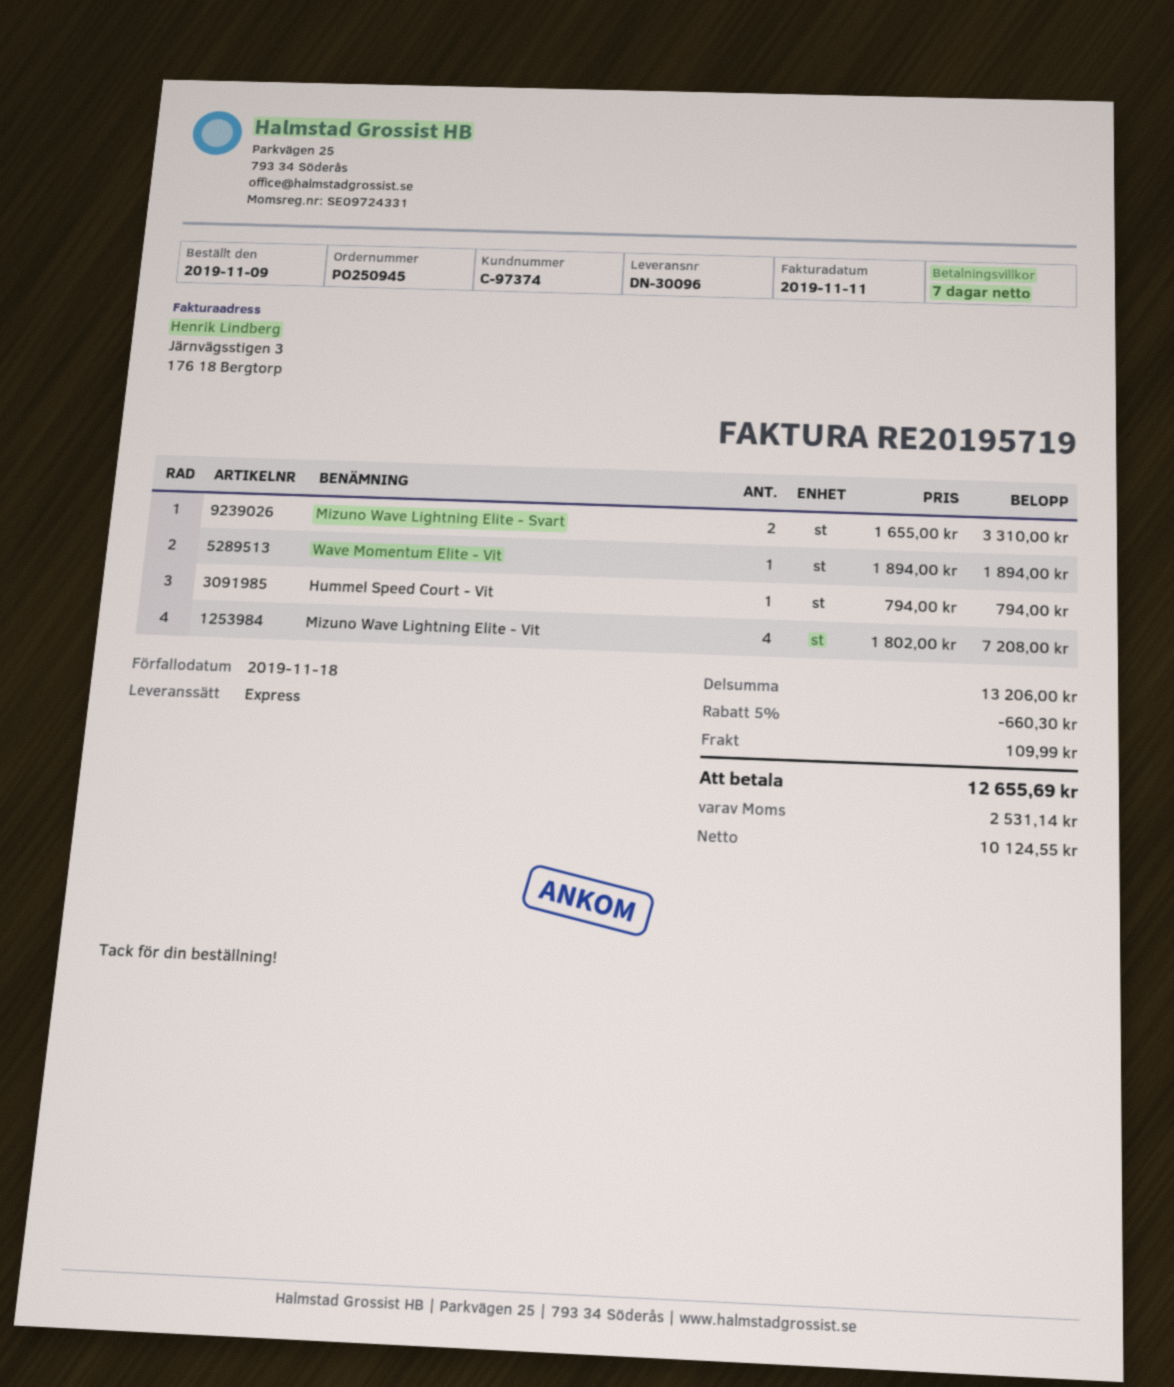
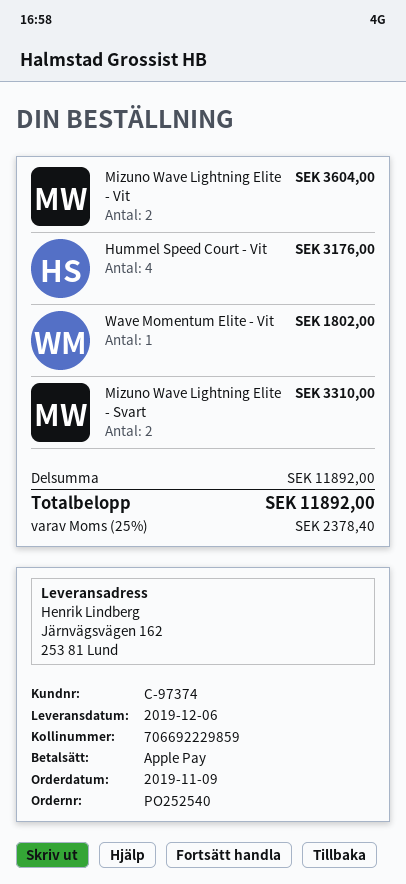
order number: PO250945 -> PO252540
Wave Momentum Elite - Vit: 1 for 1894.00 -> 1 for 1802.00
Hummel Speed Court - Vit: 1 for 794.00 -> 4 for 3176.00
Mizuno Wave Lightning Elite - Vit: 4 for 7208.00 -> 2 for 3604.00
subtotal: 13206.00 -> 11892.00
discount: 5% = 660.30 -> none
shipping: 109.99 -> none
tax: 2531.14 -> 2378.40
total: 12655.69 -> 11892.00

